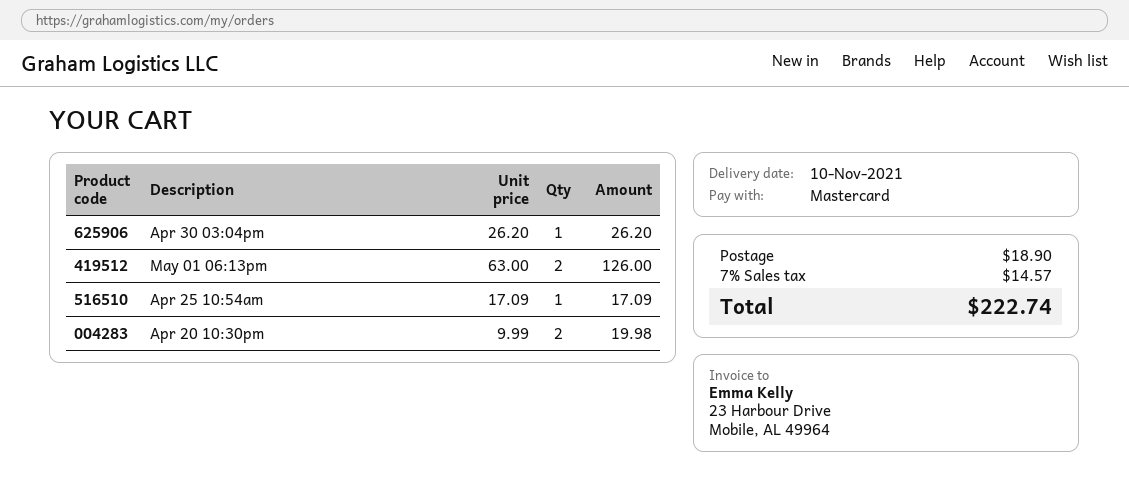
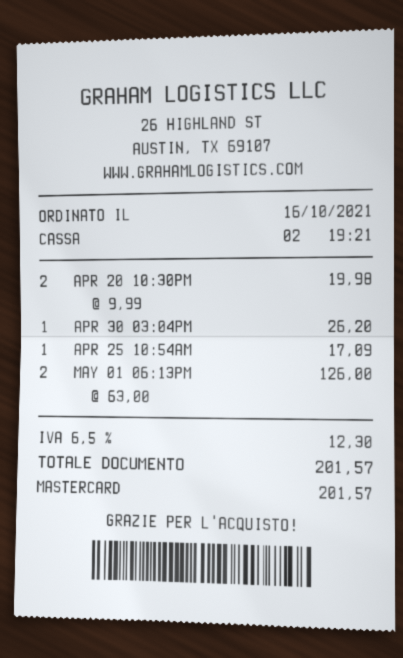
shipping: 18.90 -> none
tax: 7% = 14.57 -> 6.5% = 12.30
total: 222.74 -> 201.57

